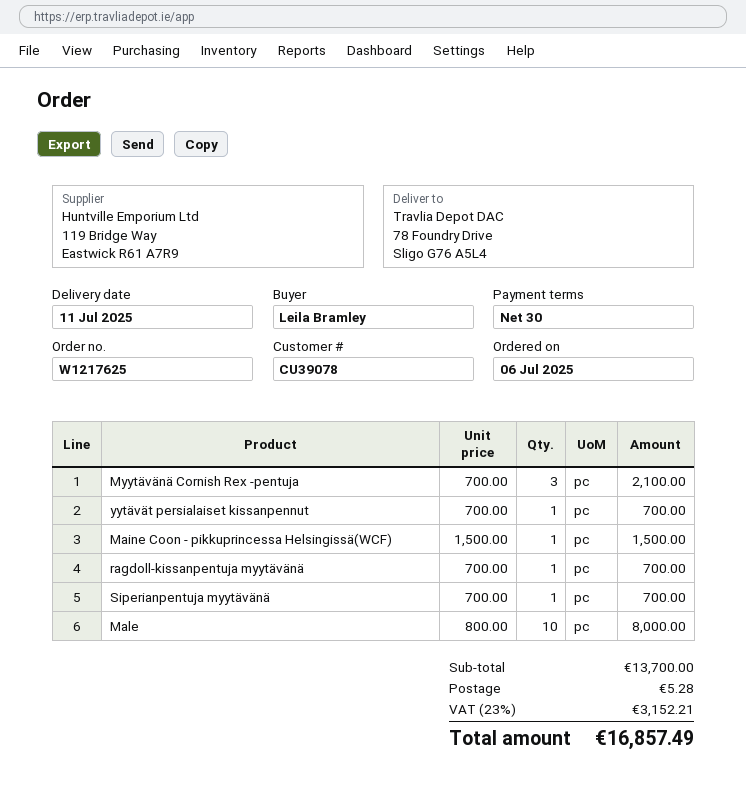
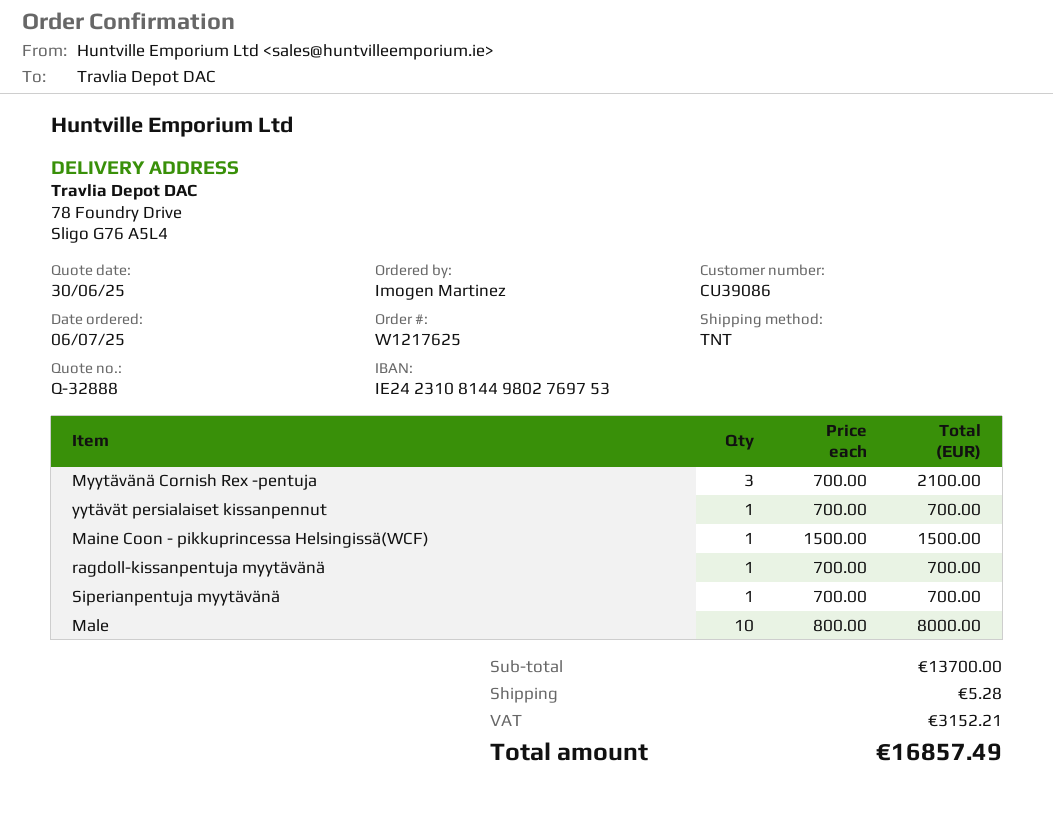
customer number: CU39078 -> CU39086
ordered by: Leila Bramley -> Imogen Martinez

